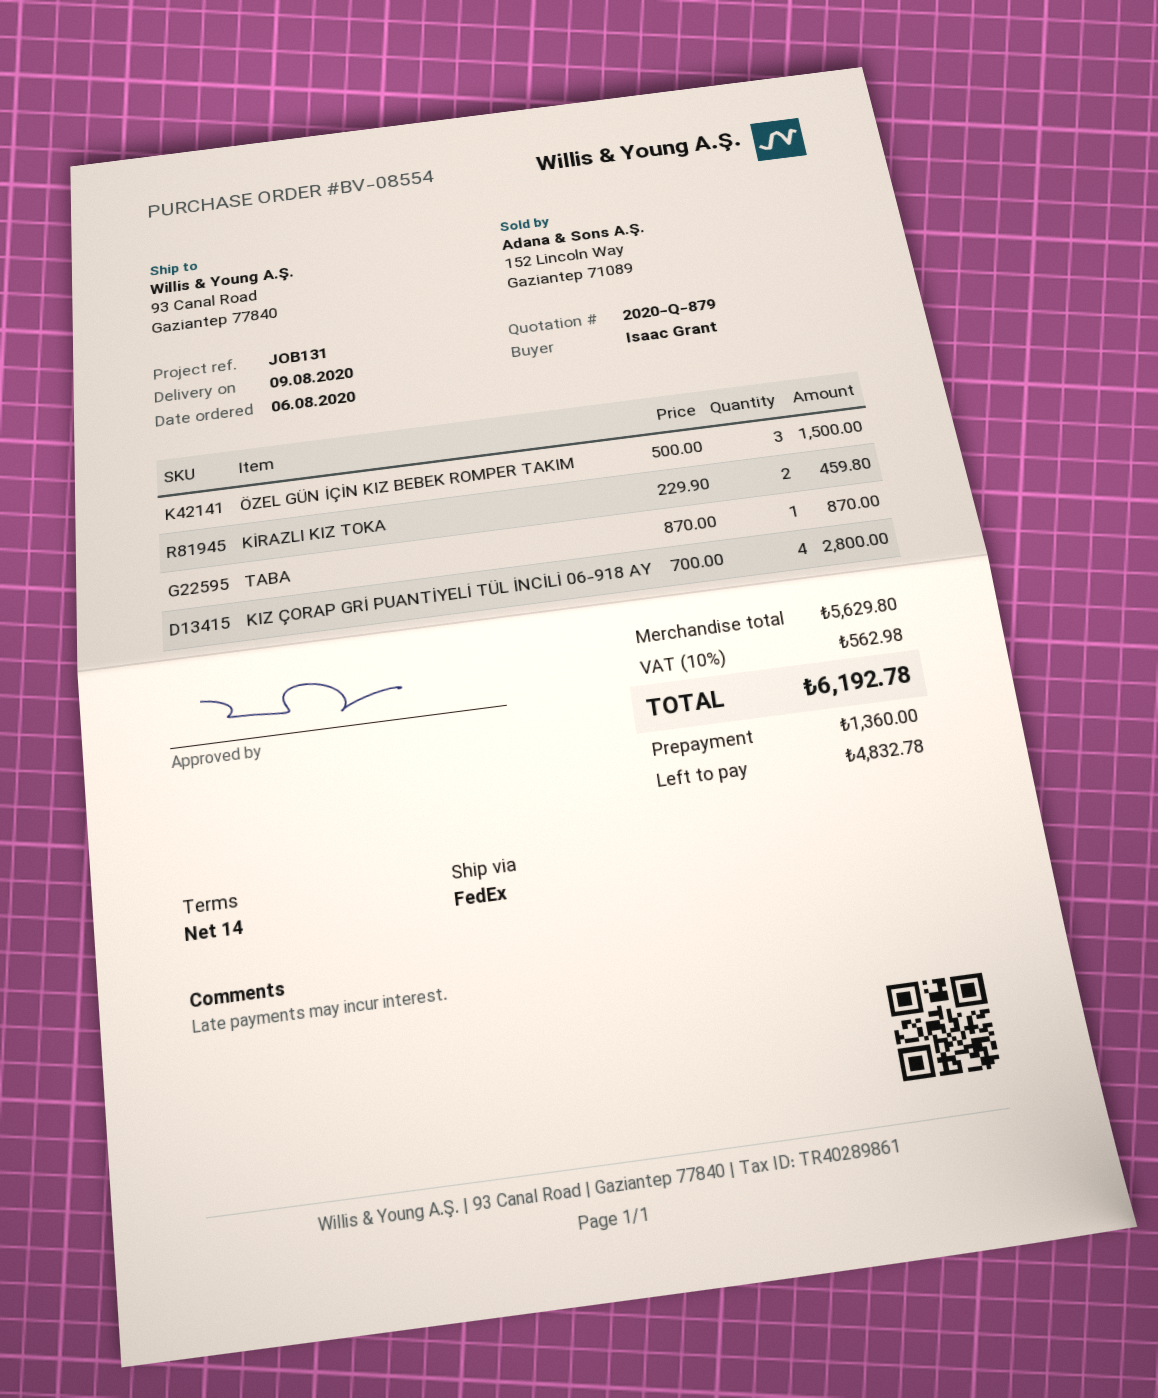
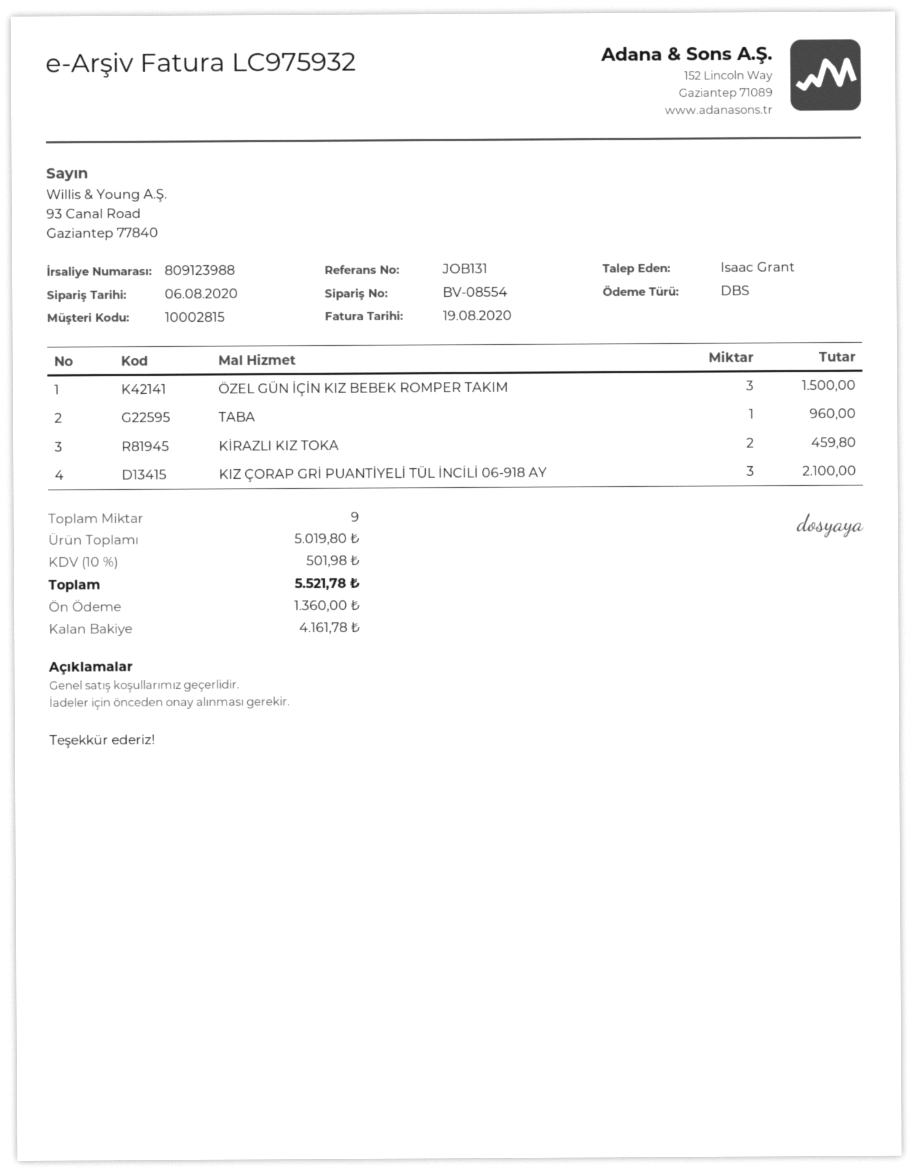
TABA: 1 for 870.00 -> 1 for 960.00
KIZ ÇORAP GRİ PUANTİYELİ TÜL İNCİLİ 06-918 AY: 4 for 2800.00 -> 3 for 2100.00
subtotal: 5629.80 -> 5019.80
tax: 10% = 562.98 -> 10% = 501.98
total: 6192.78 -> 5521.78
balance: 4832.78 -> 4161.78

